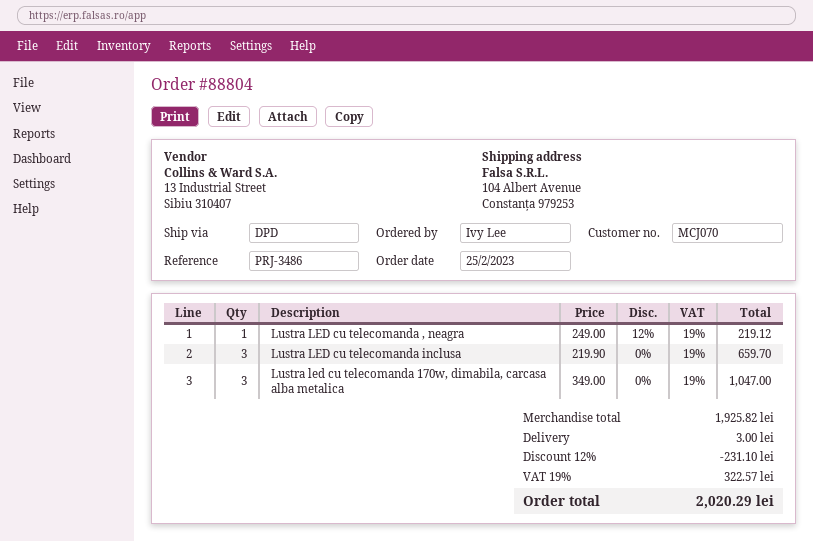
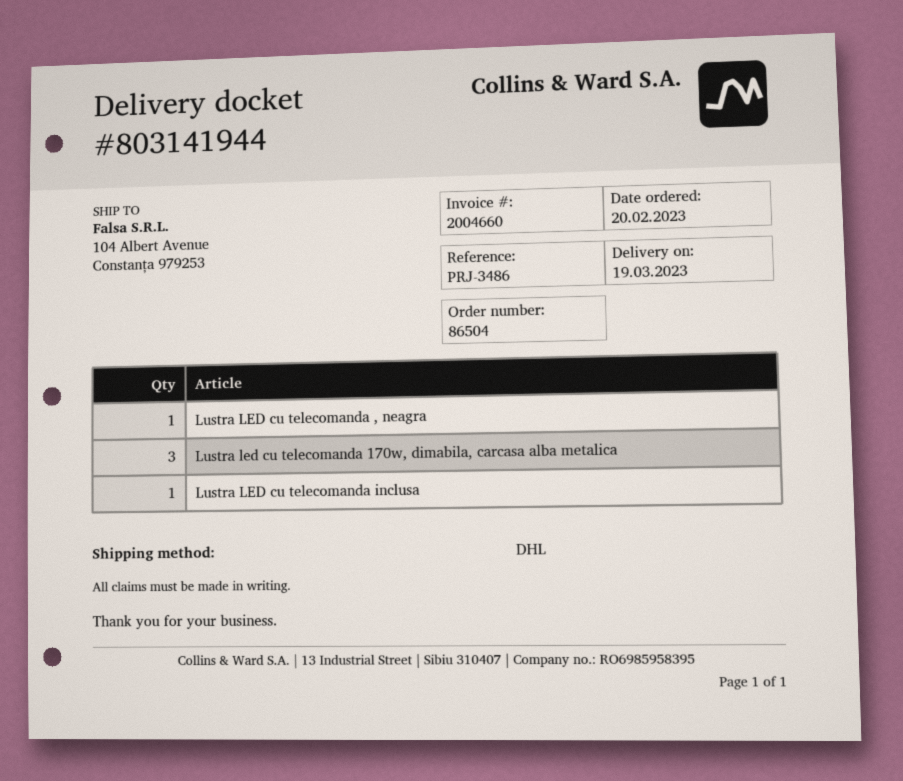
order number: 88804 -> 86504
order date: 2023-02-25 -> 2023-02-20
shipping method: DPD -> DHL
Lustra LED cu telecomanda inclusa: 3 -> 1

